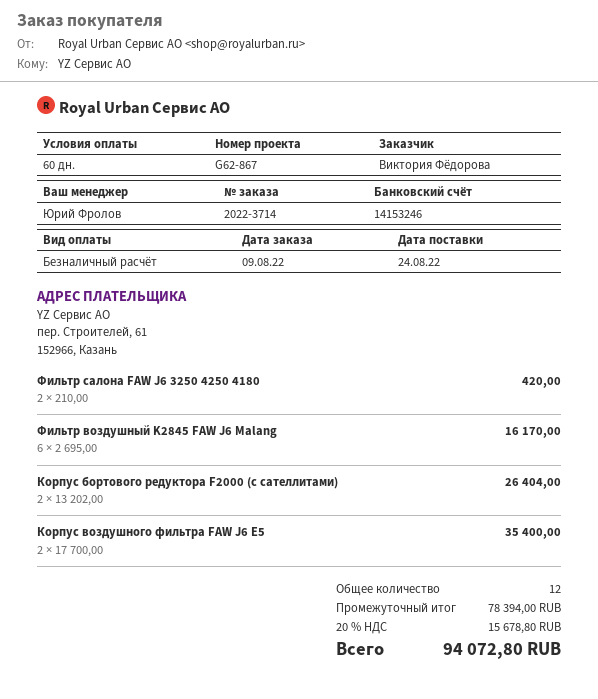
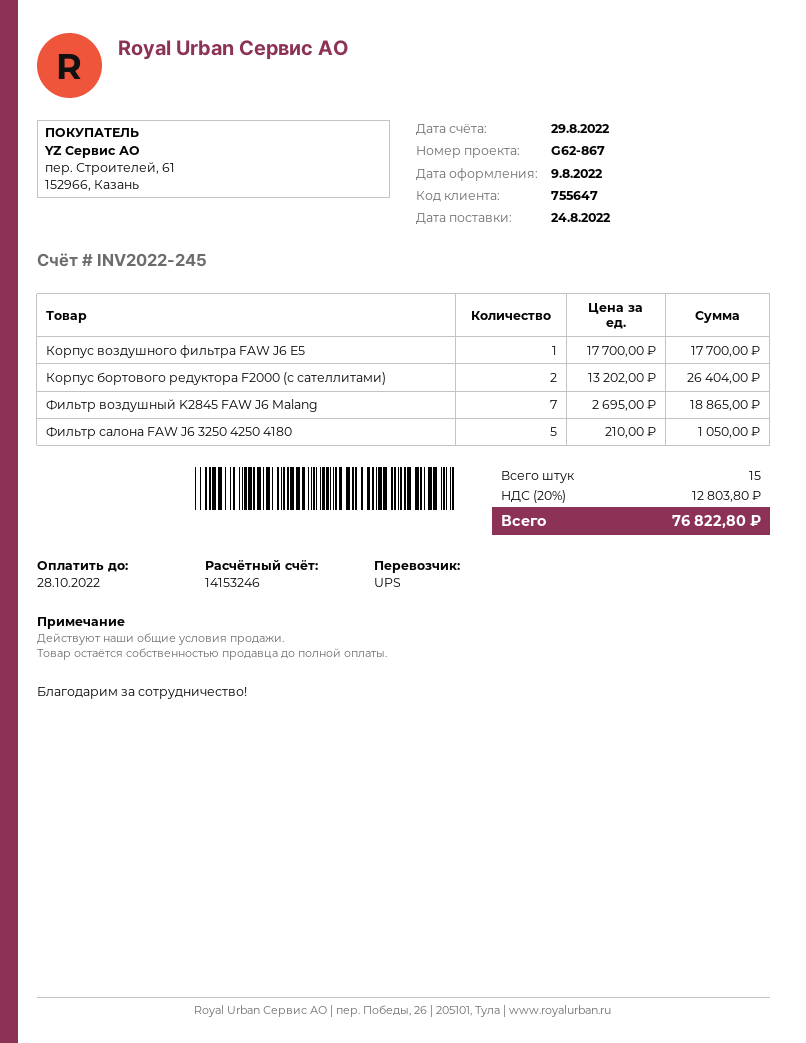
Фильтр салона FAW J6 3250 4250 4180: 2 x 210.00 = 420.00 -> 5 x 210.00 = 1050.00
Фильтр воздушный K2845 FAW J6 Malang: 6 x 2695.00 = 16170.00 -> 7 x 2695.00 = 18865.00
Корпус воздушного фильтра FAW J6 Е5: 2 x 17700.00 = 35400.00 -> 1 x 17700.00 = 17700.00
total quantity: 12 -> 15
tax: 20% = 15678.80 -> 20% = 12803.80
total: 94072.80 -> 76822.80

